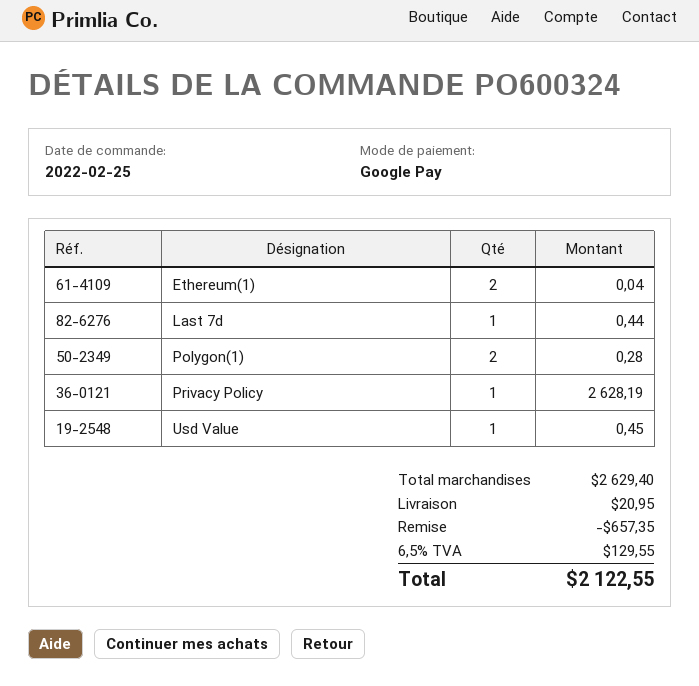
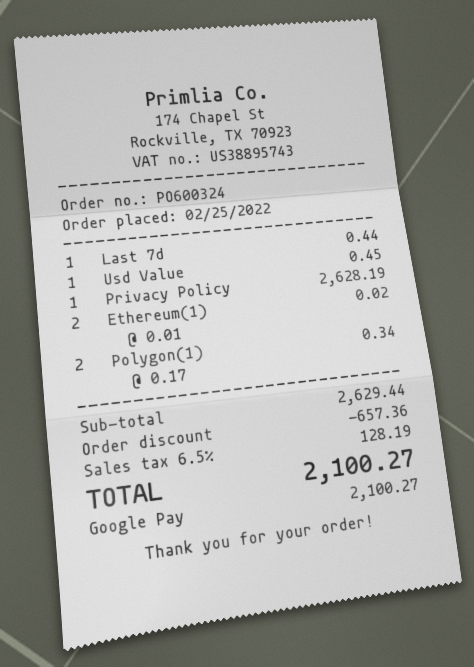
Ethereum(1): 2 for 0.04 -> 2 for 0.02
Polygon(1): 2 for 0.28 -> 2 for 0.34
subtotal: 2629.40 -> 2629.44
discount: 657.35 -> 657.36
shipping: 20.95 -> none
tax: 6.5% = 129.55 -> 6.5% = 128.19
total: 2122.55 -> 2100.27

